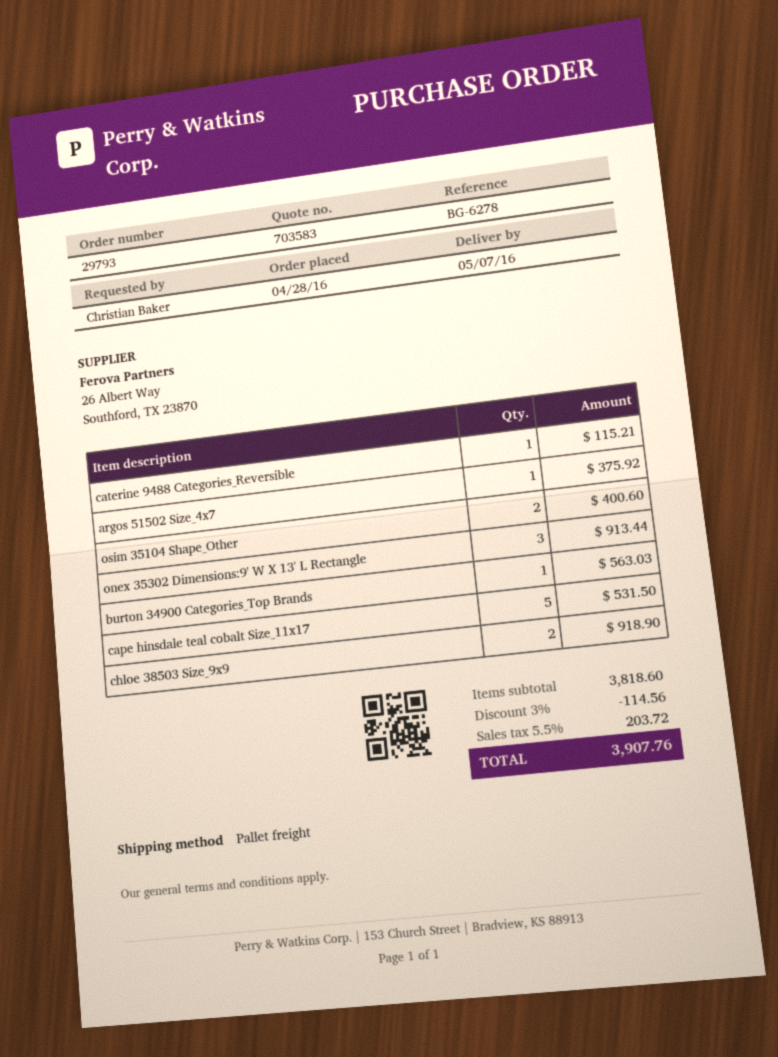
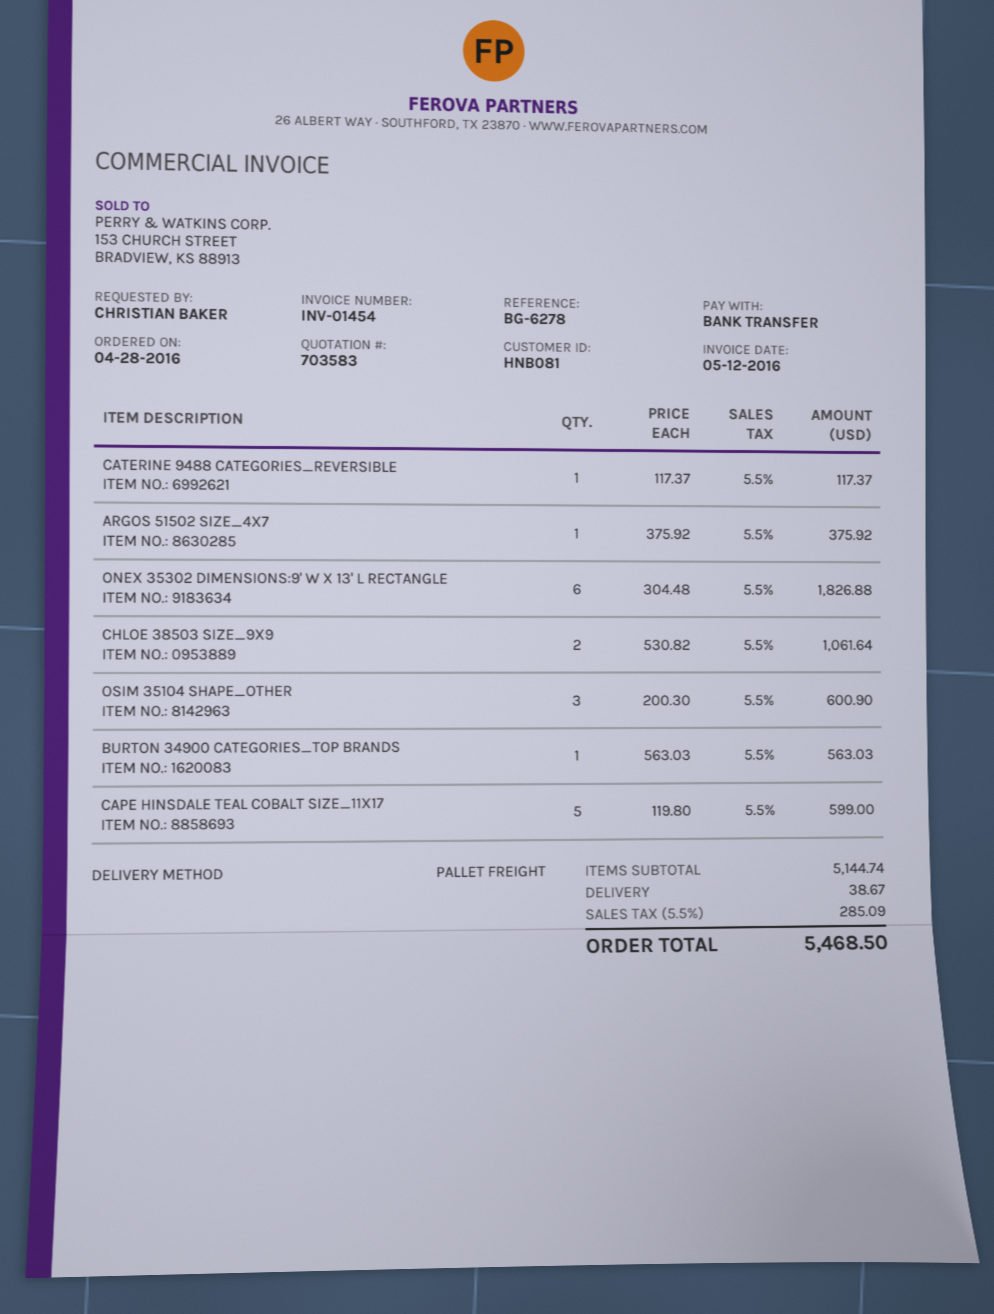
caterine 9488 Categories_Reversible: 1 for 115.21 -> 1 for 117.37
osim 35104 Shape_Other: 2 for 400.60 -> 3 for 600.90
onex 35302 Dimensions:9' W X 13' L Rectangle: 3 for 913.44 -> 6 for 1826.88
cape hinsdale teal cobalt Size_11x17: 5 for 531.50 -> 5 for 599.00
chloe 38503 Size_9x9: 2 for 918.90 -> 2 for 1061.64
subtotal: 3818.60 -> 5144.74
discount: 3% = 114.56 -> none
shipping: none -> 38.67
tax: 5.5% = 203.72 -> 5.5% = 285.09
total: 3907.76 -> 5468.50

